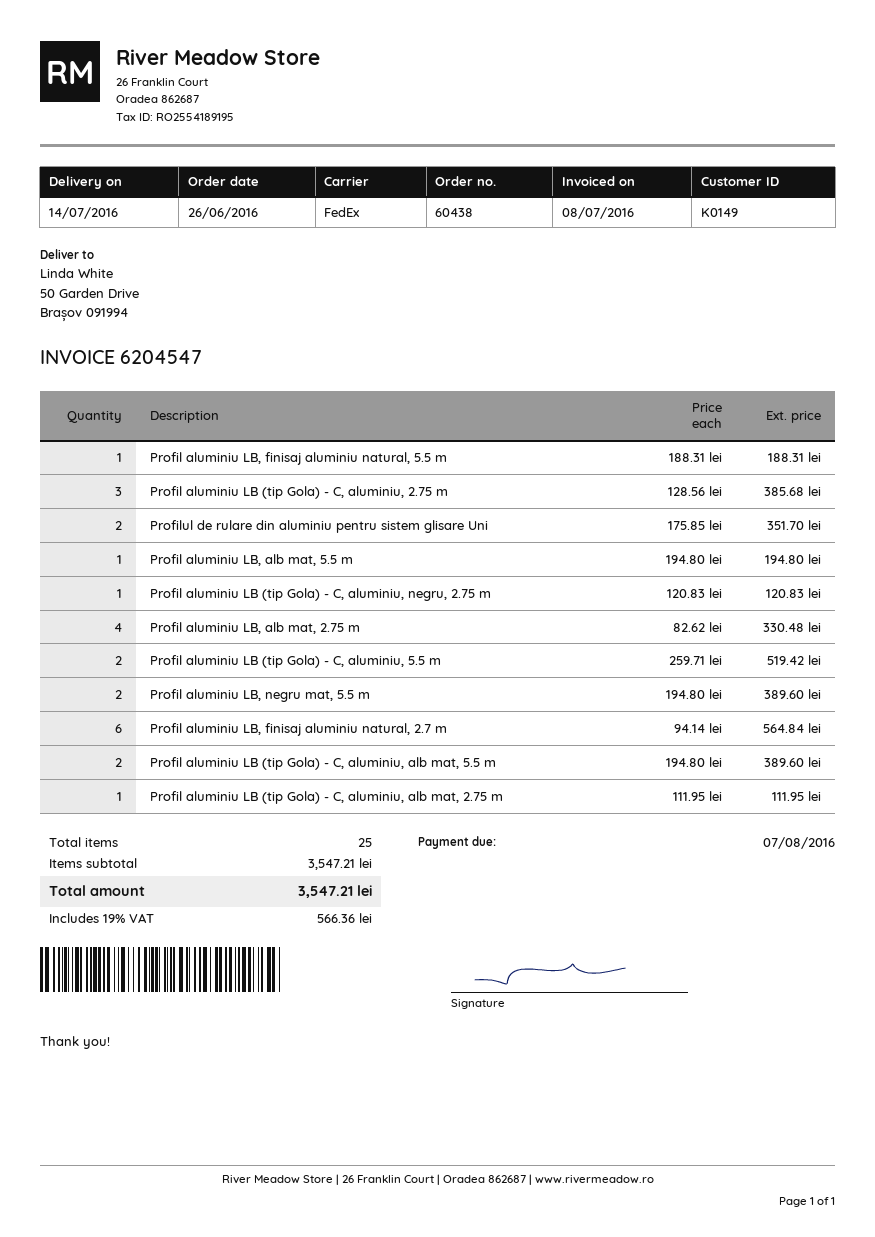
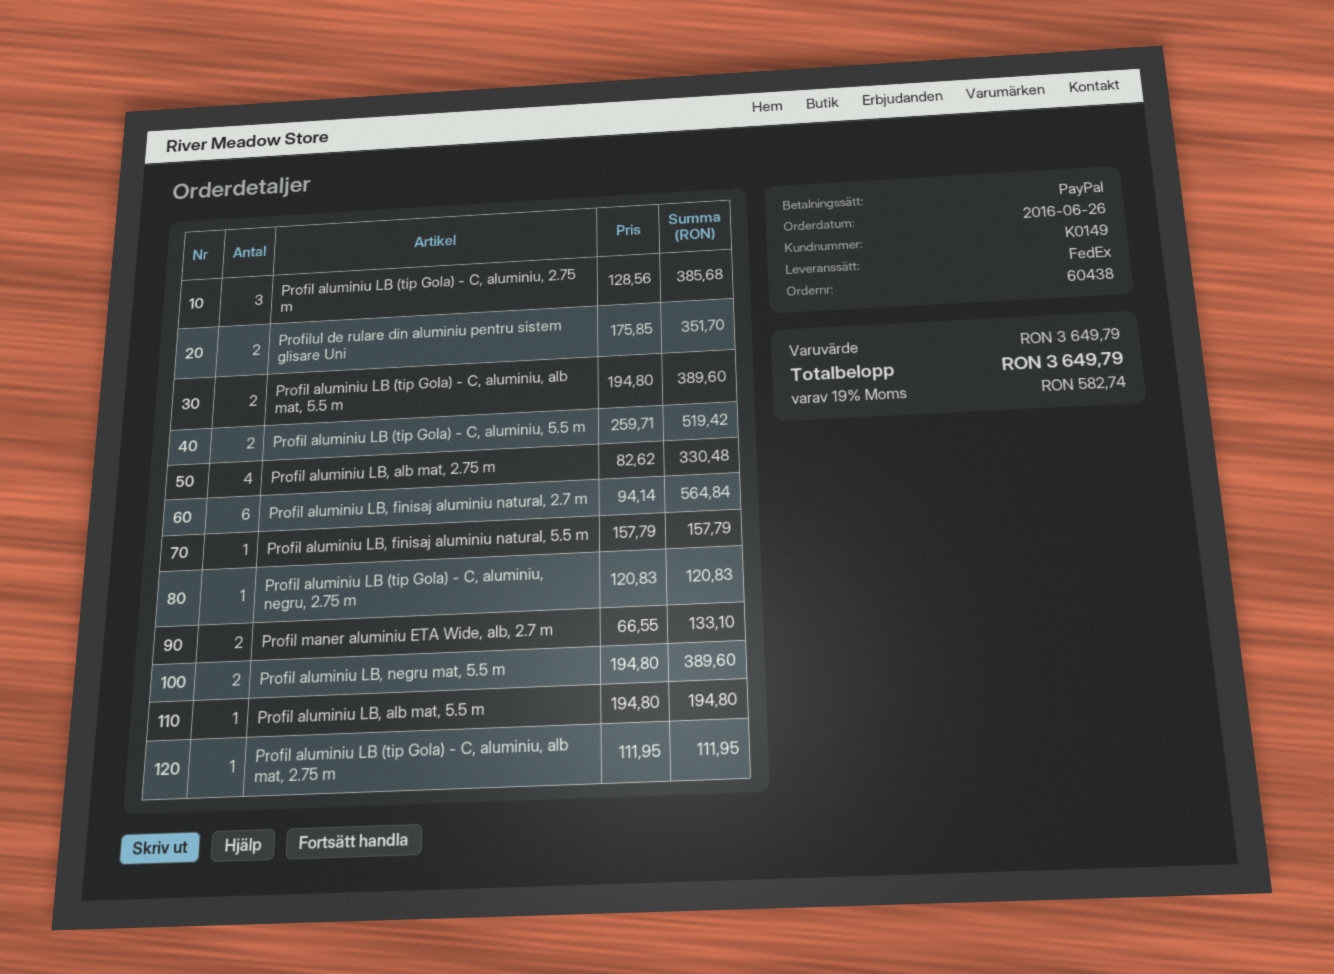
Profil aluminiu LB, finisaj aluminiu natural, 5.5 m: 1 x 188.31 = 188.31 -> 1 x 157.79 = 157.79
Profil maner aluminiu ETA Wide, alb, 2.7 m: none -> 2 x 66.55 = 133.10
subtotal: 3547.21 -> 3649.79
tax: 19% = 566.36 -> 19% = 582.74
total: 3547.21 -> 3649.79

